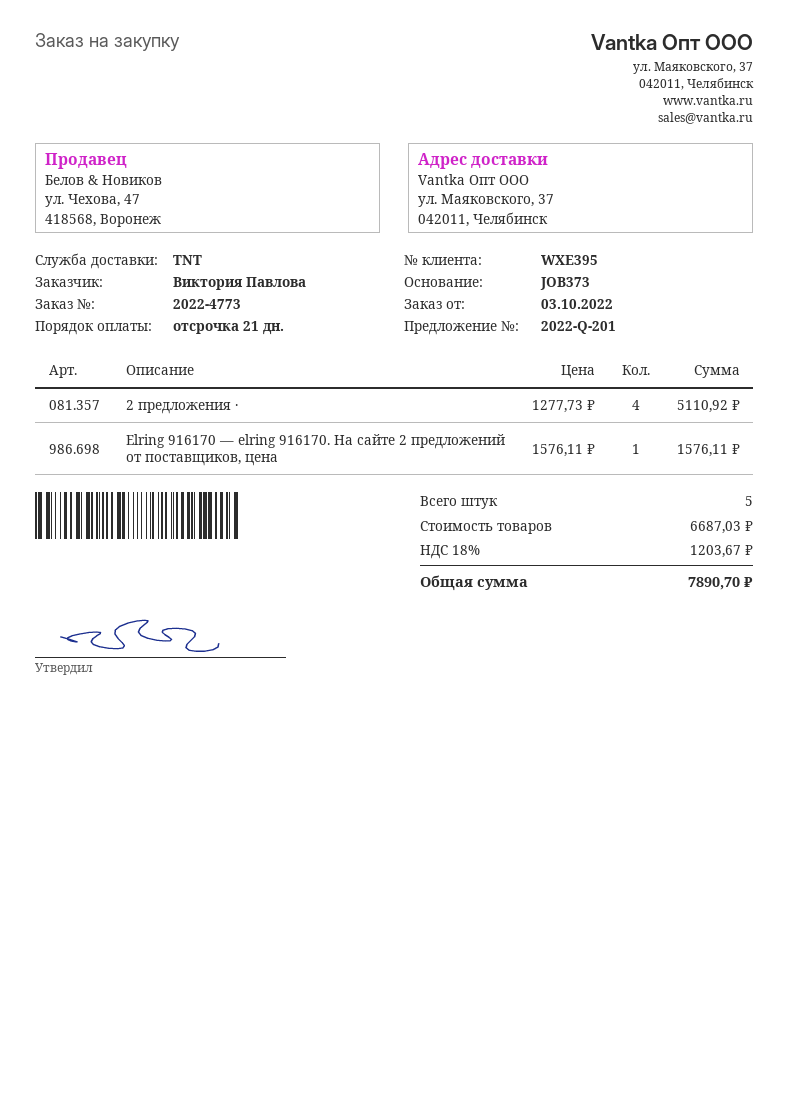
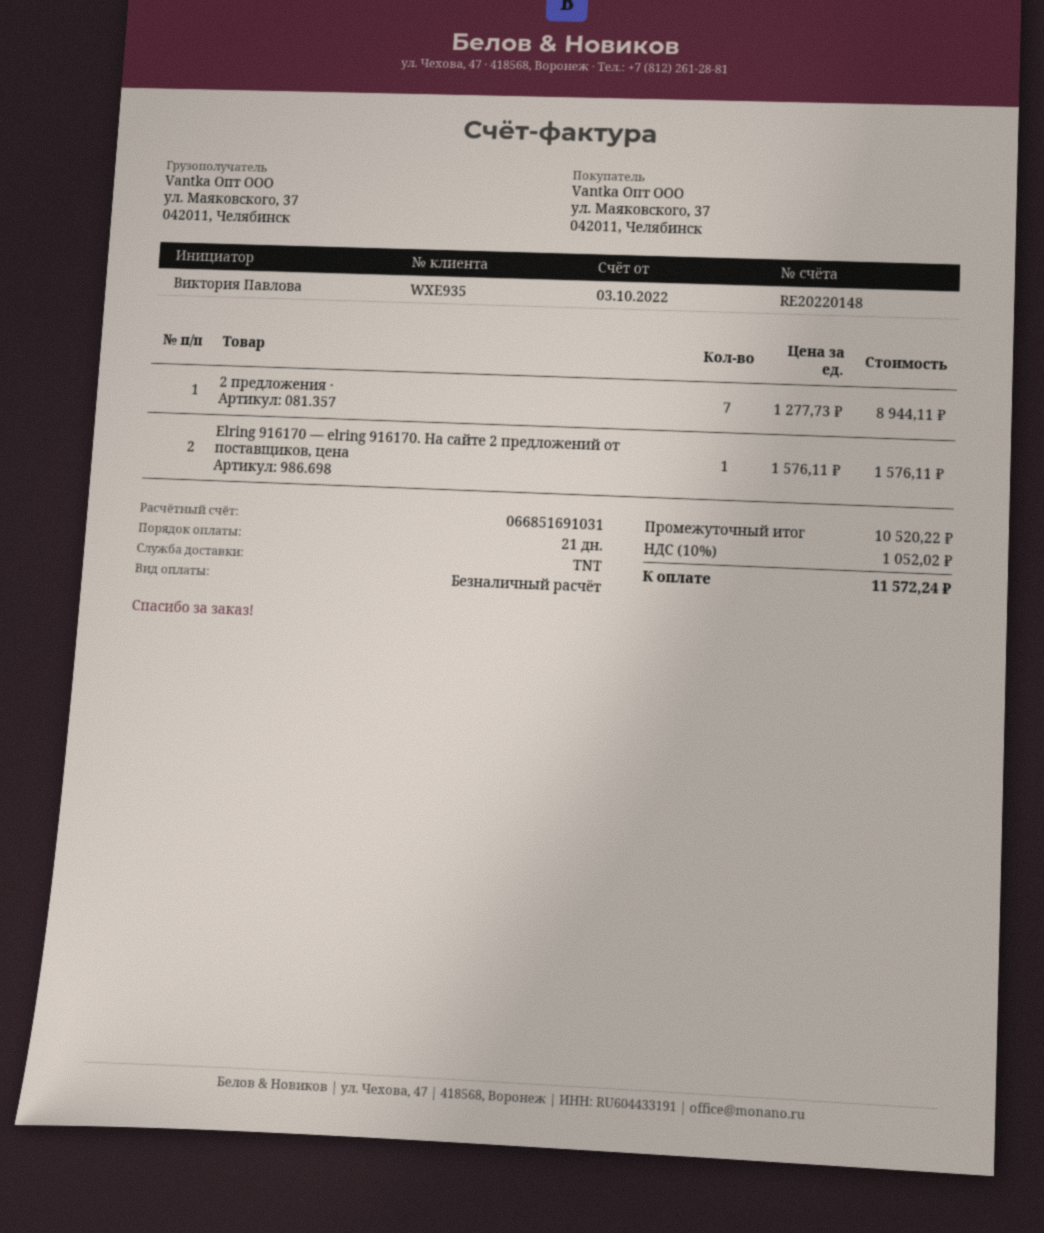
customer number: WXE395 -> WXE935
2 предложения ·: 4 x 1277.73 = 5110.92 -> 7 x 1277.73 = 8944.11
subtotal: 6687.03 -> 10520.22
tax: 18% = 1203.67 -> 10% = 1052.02
total: 7890.70 -> 11572.24

